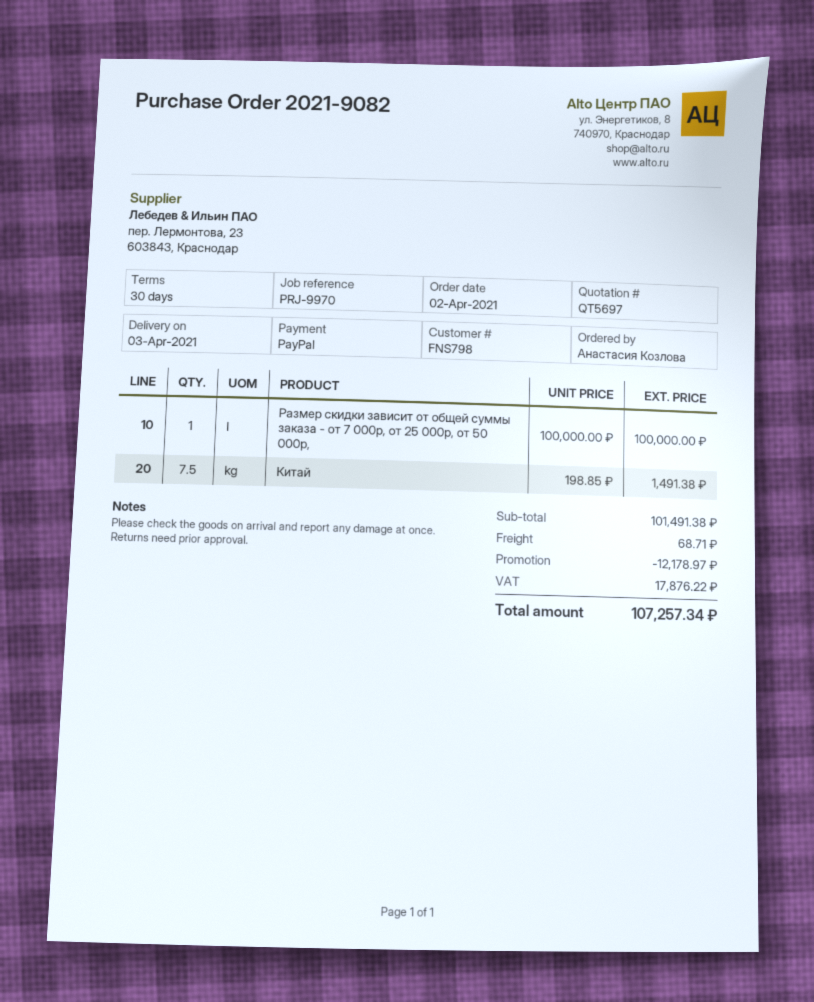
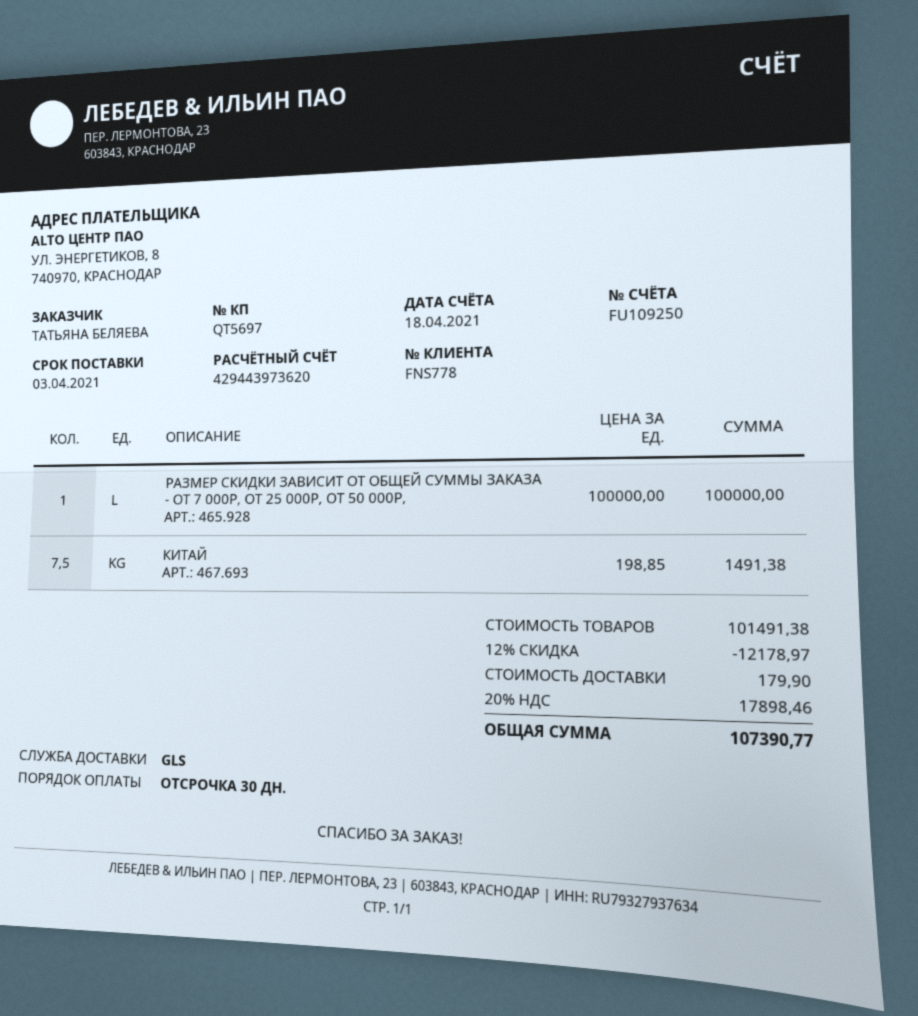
customer number: FNS798 -> FNS778
ordered by: Анастасия Козлова -> ТАТЬЯНА БЕЛЯЕВА
shipping: 68.71 -> 179.90
tax: 17876.22 -> 17898.46
total: 107257.34 -> 107390.77

